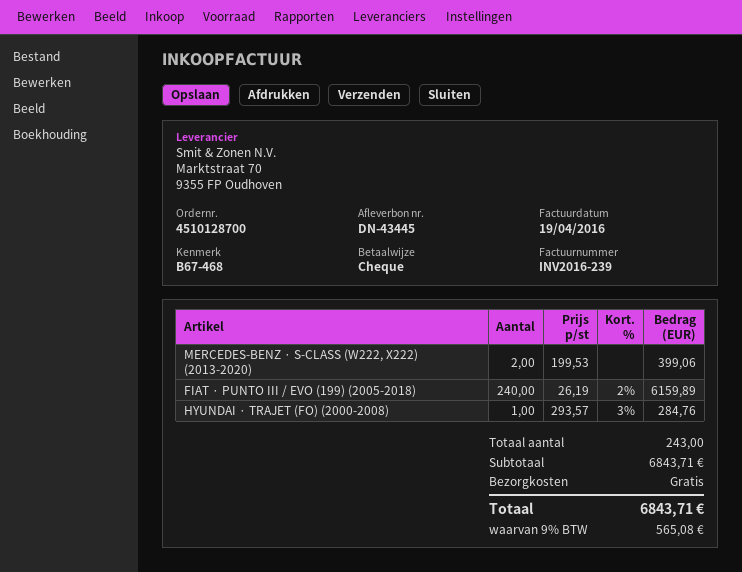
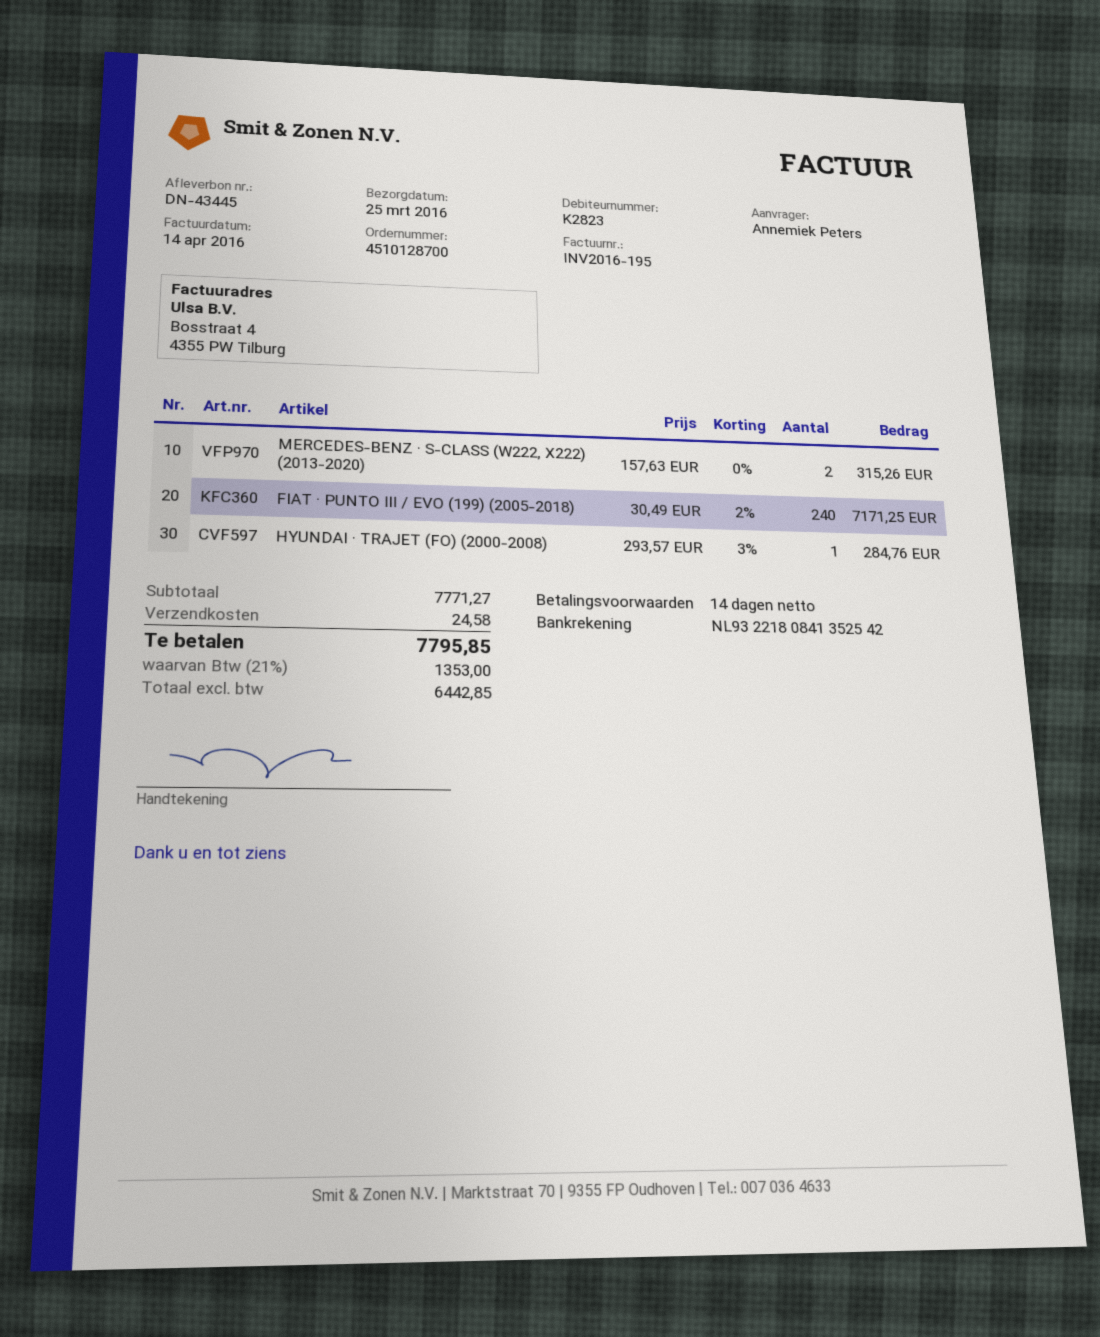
invoice number: INV2016-239 -> INV2016-195
invoice date: 2016-04-19 -> 2016-04-14
MERCEDES-BENZ · S-CLASS (W222, X222) (2013-2020): 2 x 199.53 = 399.06 -> 2 x 157.63 = 315.26
FIAT · PUNTO III / EVO (199) (2005-2018): 240 x 26.19 - 2% = 6159.89 -> 240 x 30.49 - 2% = 7171.25
subtotal: 6843.71 -> 7771.27
shipping: 0.00 -> 24.58
tax: 9% = 565.08 -> 21% = 1353.00
total: 6843.71 -> 7795.85

